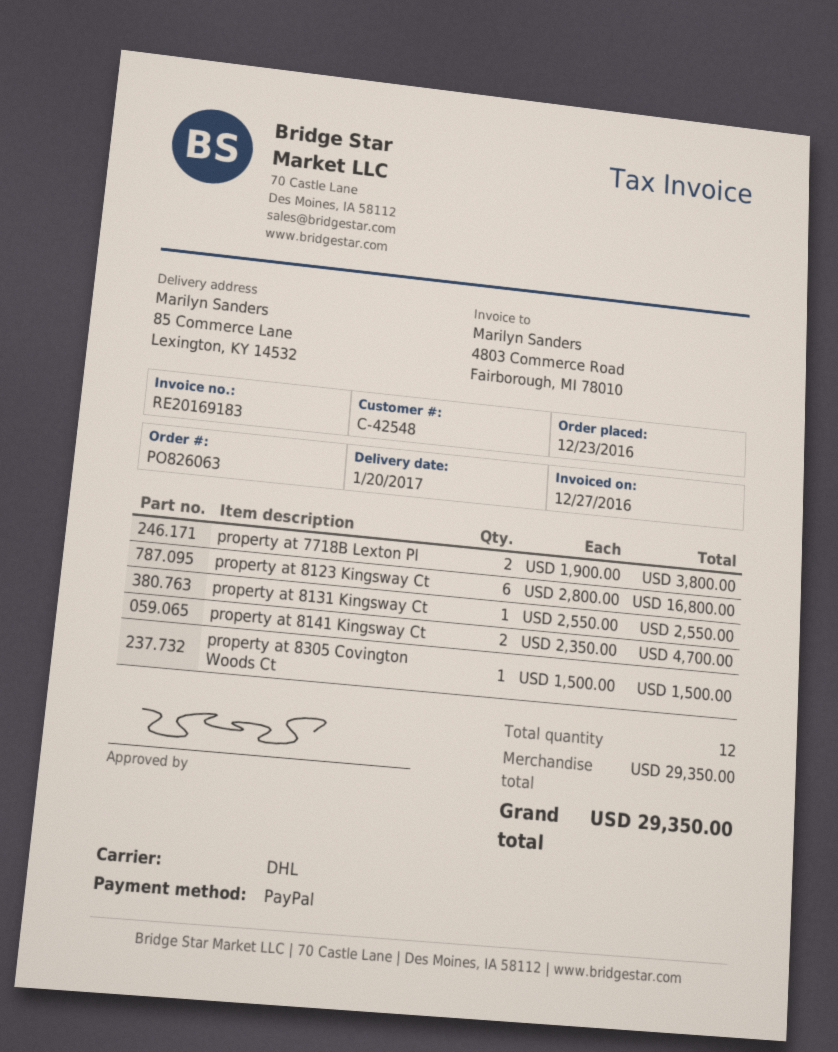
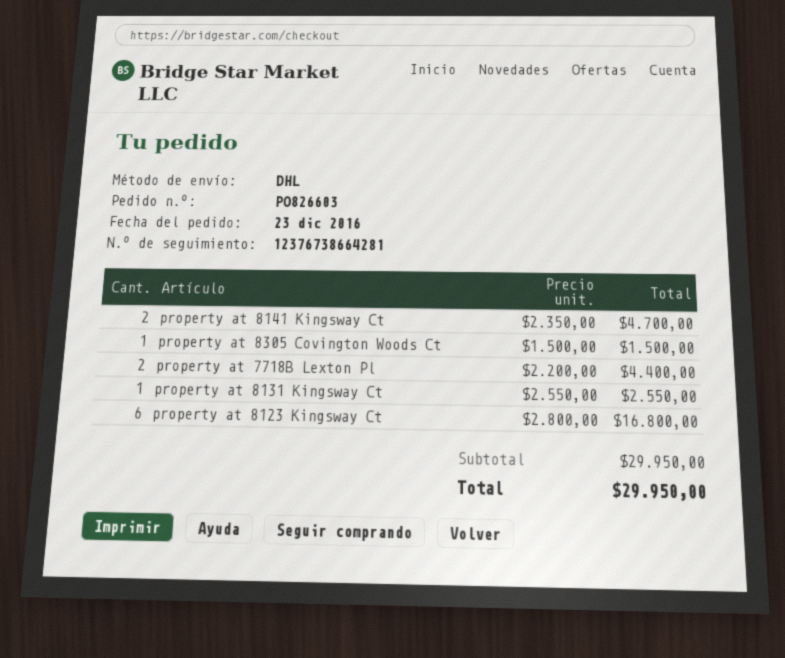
order number: PO826063 -> PO826603
property at 7718B Lexton Pl: 2 x 1900.00 = 3800.00 -> 2 x 2200.00 = 4400.00
subtotal: 29350.00 -> 29950.00
total: 29350.00 -> 29950.00

